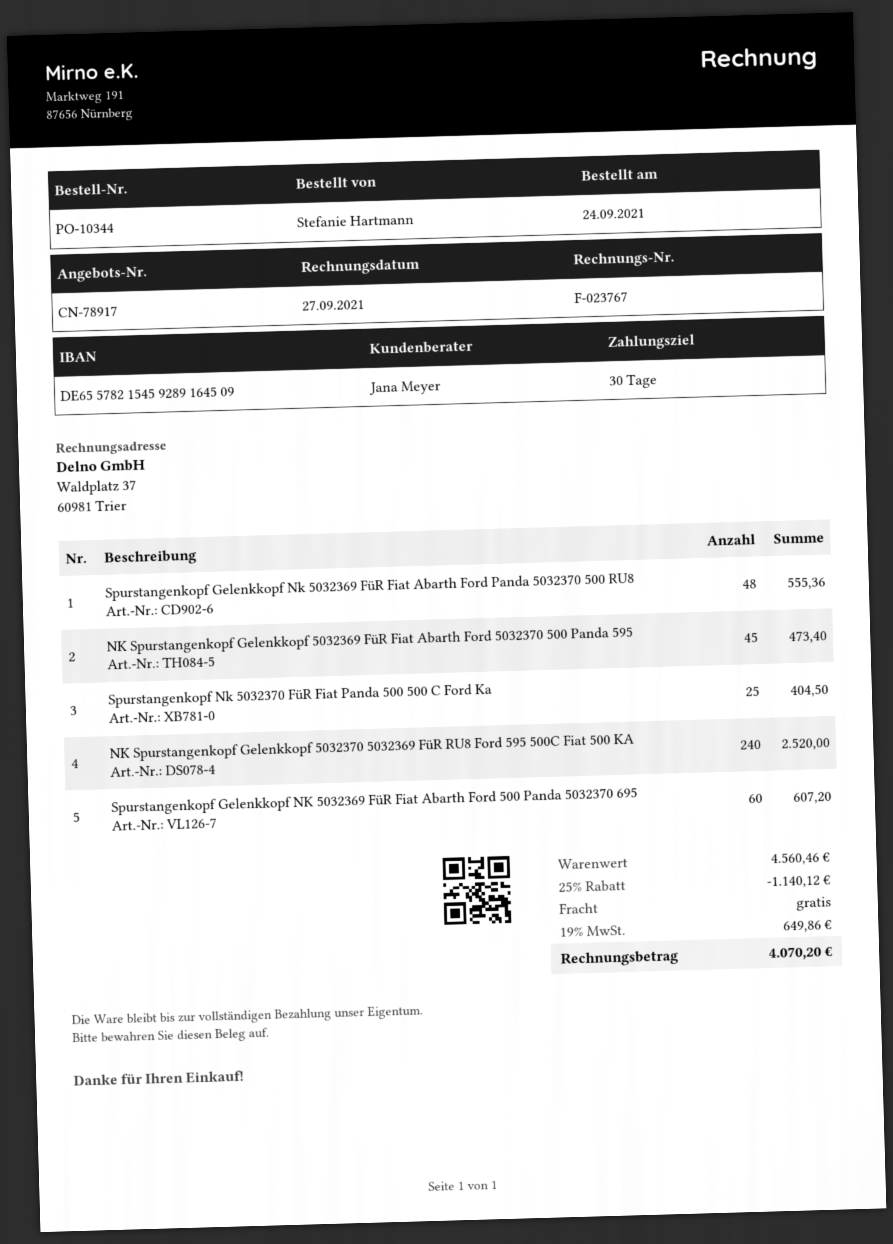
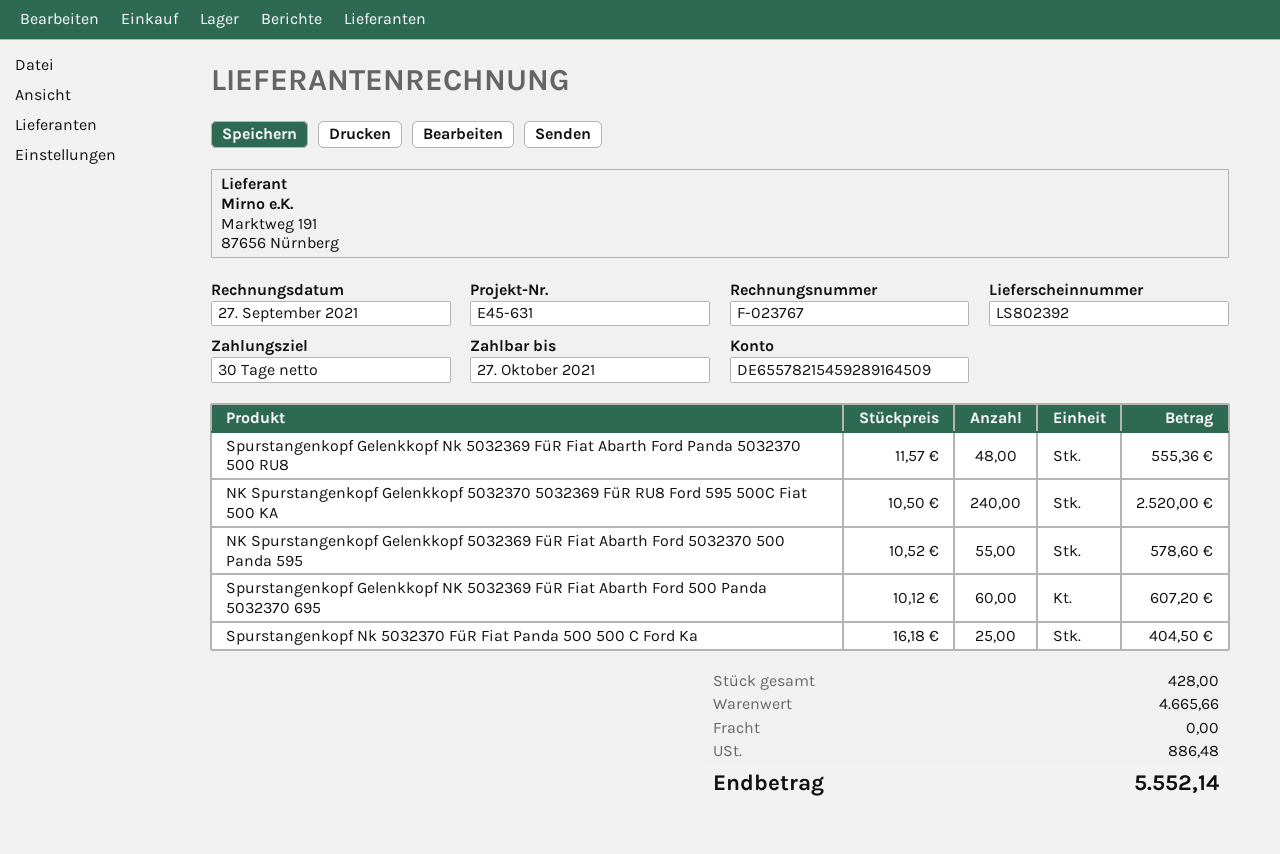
NK Spurstangenkopf Gelenkkopf 5032369 FüR Fiat Abarth Ford 5032370 500 Panda 595: 45 for 473.40 -> 55 for 578.60
subtotal: 4560.46 -> 4665.66
discount: 25% = 1140.12 -> none
tax: 649.86 -> 886.48
total: 4070.20 -> 5552.14

